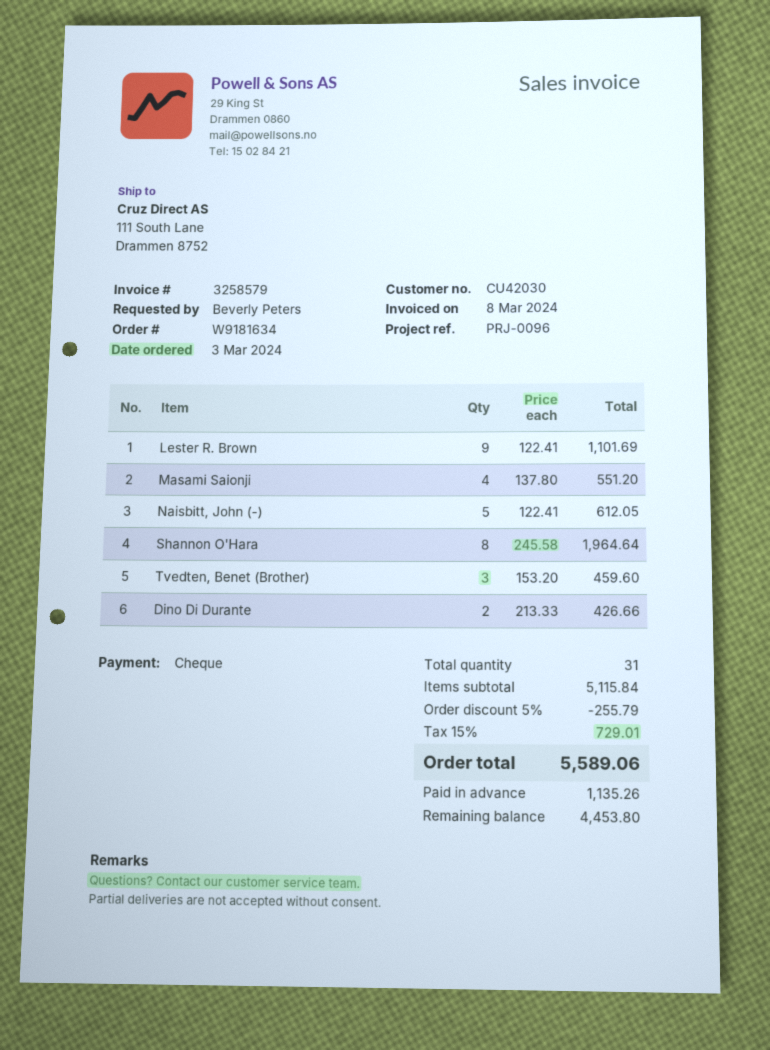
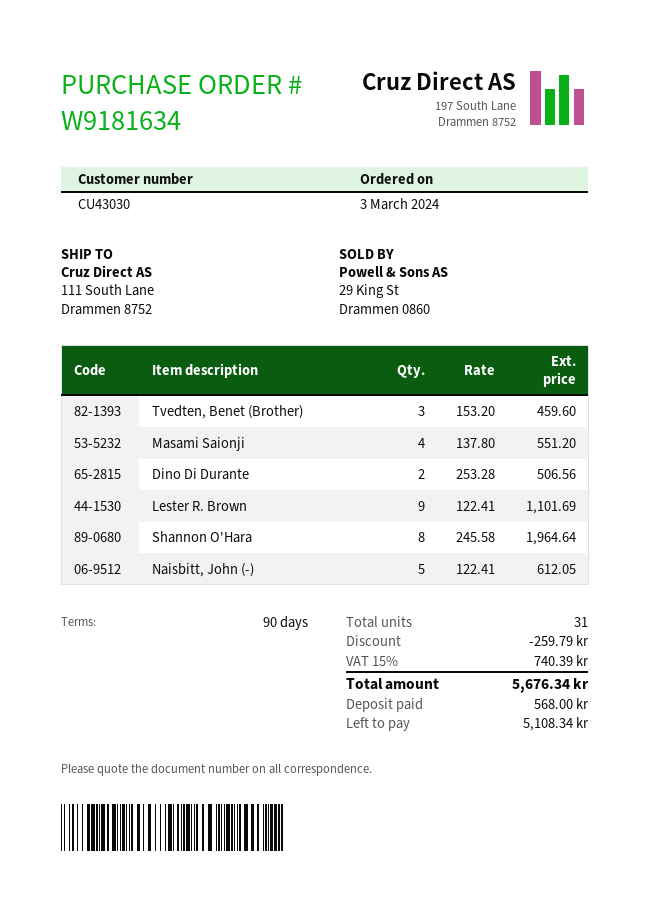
customer number: CU42030 -> CU43030
Dino Di Durante: 2 x 213.33 = 426.66 -> 2 x 253.28 = 506.56
discount: 255.79 -> 259.79
tax: 15% = 729.01 -> 15% = 740.39
total: 5589.06 -> 5676.34
deposit: 1135.26 -> 568.00
balance: 4453.80 -> 5108.34

